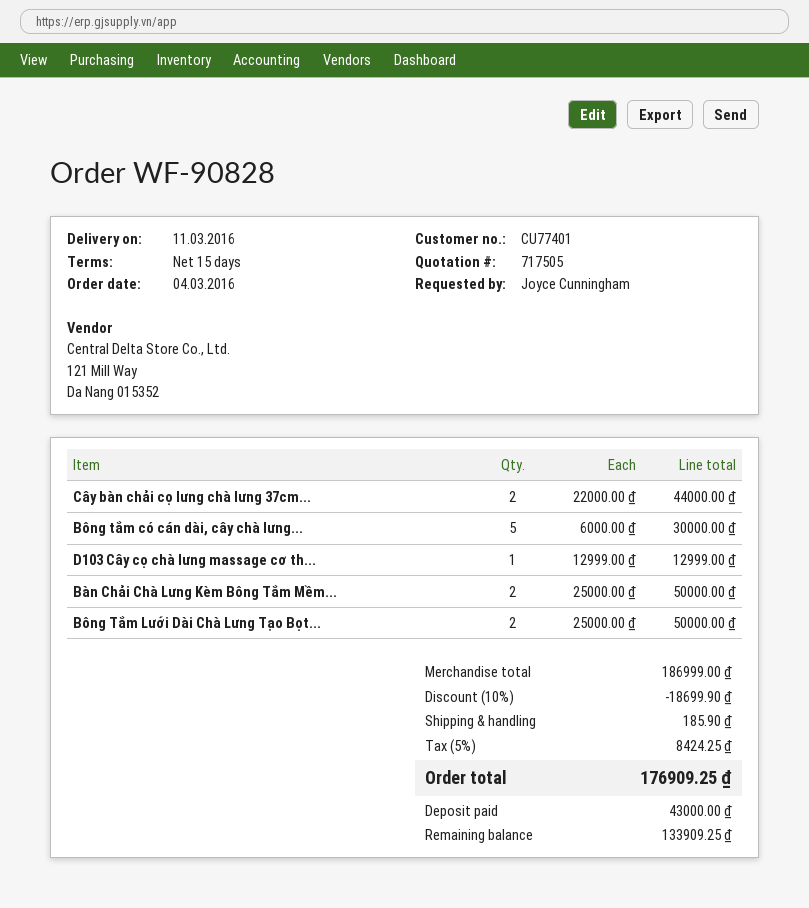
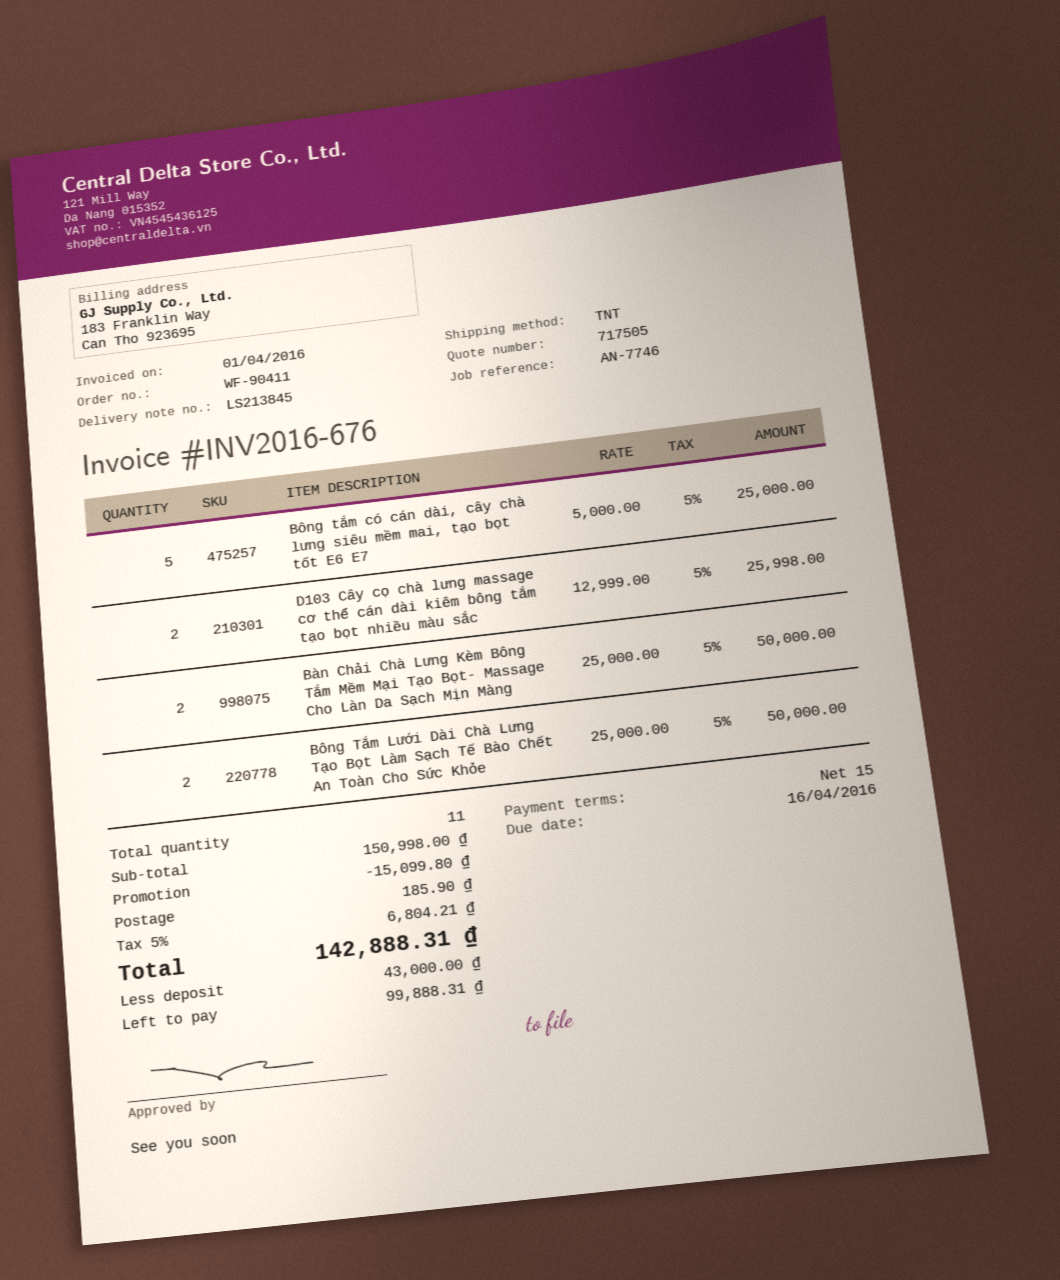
order number: WF-90828 -> WF-90411
Cây bàn chải cọ lưng chà lưng 37cm...: 2 x 22000.00 = 44000.00 -> none
Bông tắm có cán dài, cây chà lưng...: 5 x 6000.00 = 30000.00 -> 5 x 5000.00 = 25000.00
D103 Cây cọ chà lưng massage cơ th...: 1 x 12999.00 = 12999.00 -> 2 x 12999.00 = 25998.00
subtotal: 186999.00 -> 150998.00
discount: 18699.90 -> 15099.80
tax: 5% = 8424.25 -> 5% = 6804.21
total: 176909.25 -> 142888.31
balance: 133909.25 -> 99888.31

